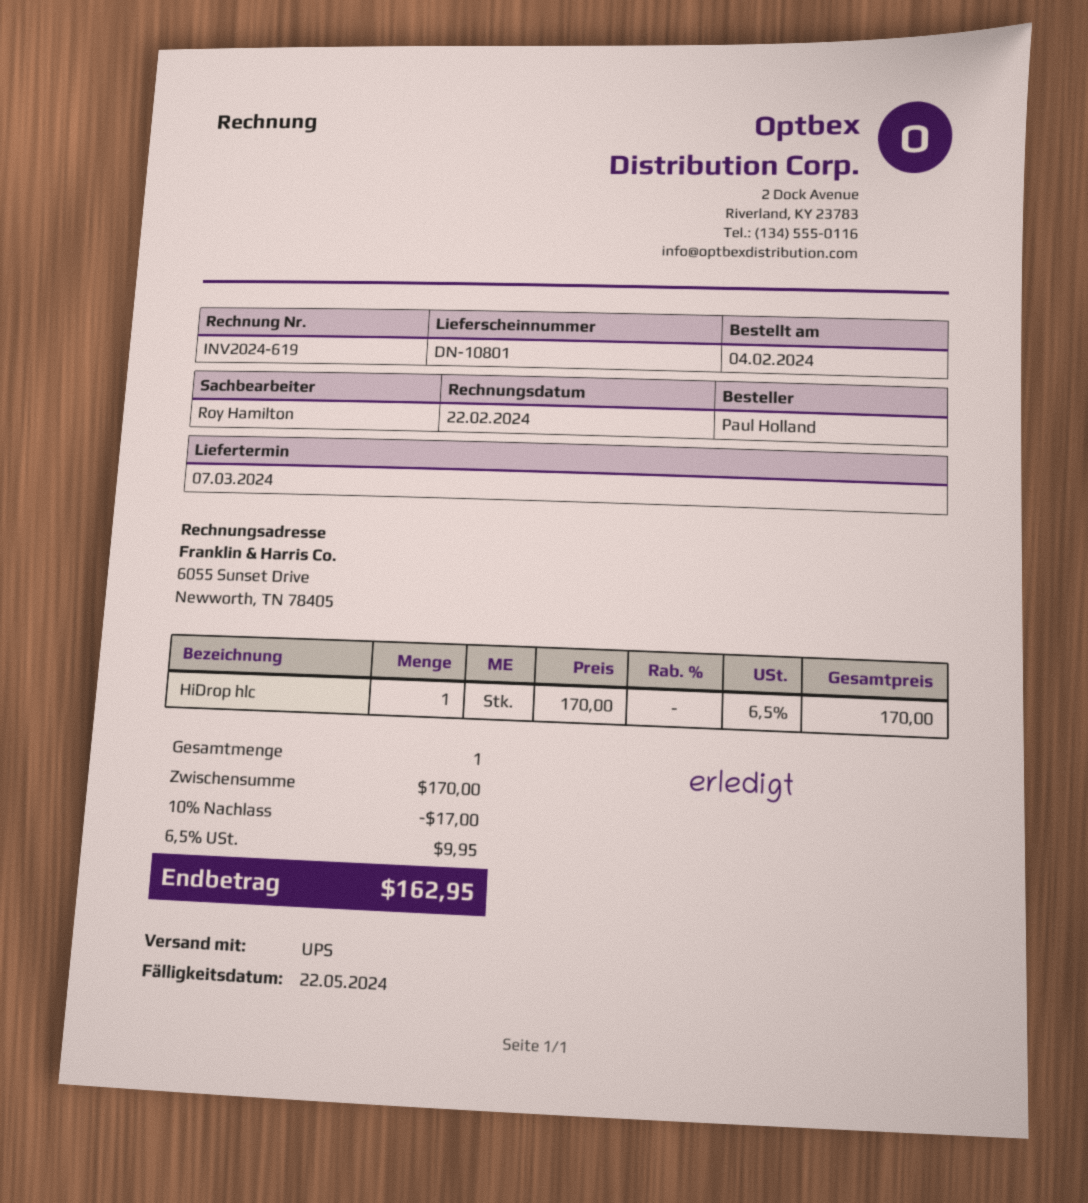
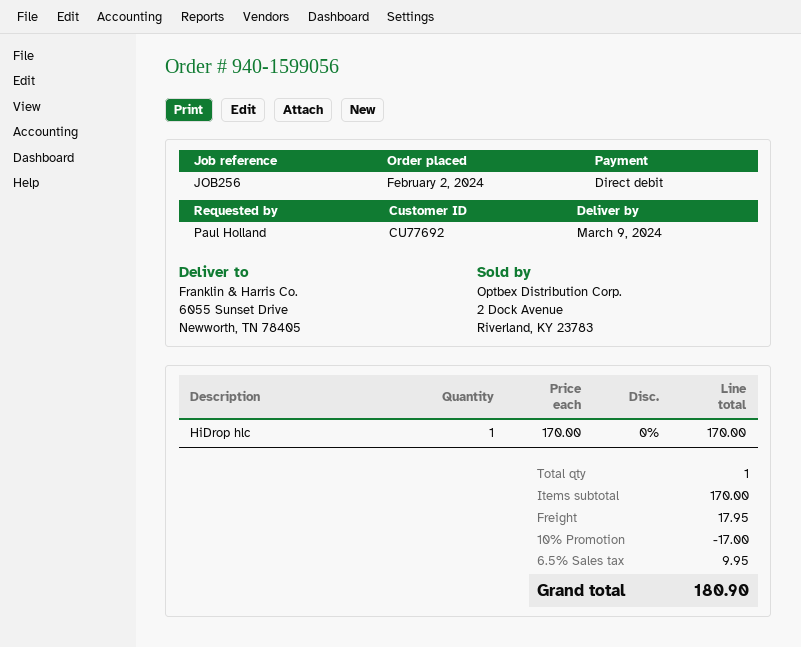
order date: 2024-02-04 -> 2024-02-02
delivery date: 2024-03-07 -> 2024-03-09
shipping: none -> 17.95
total: 162.95 -> 180.90

